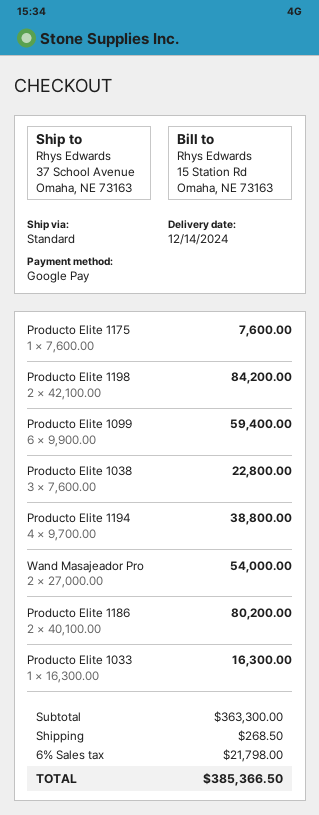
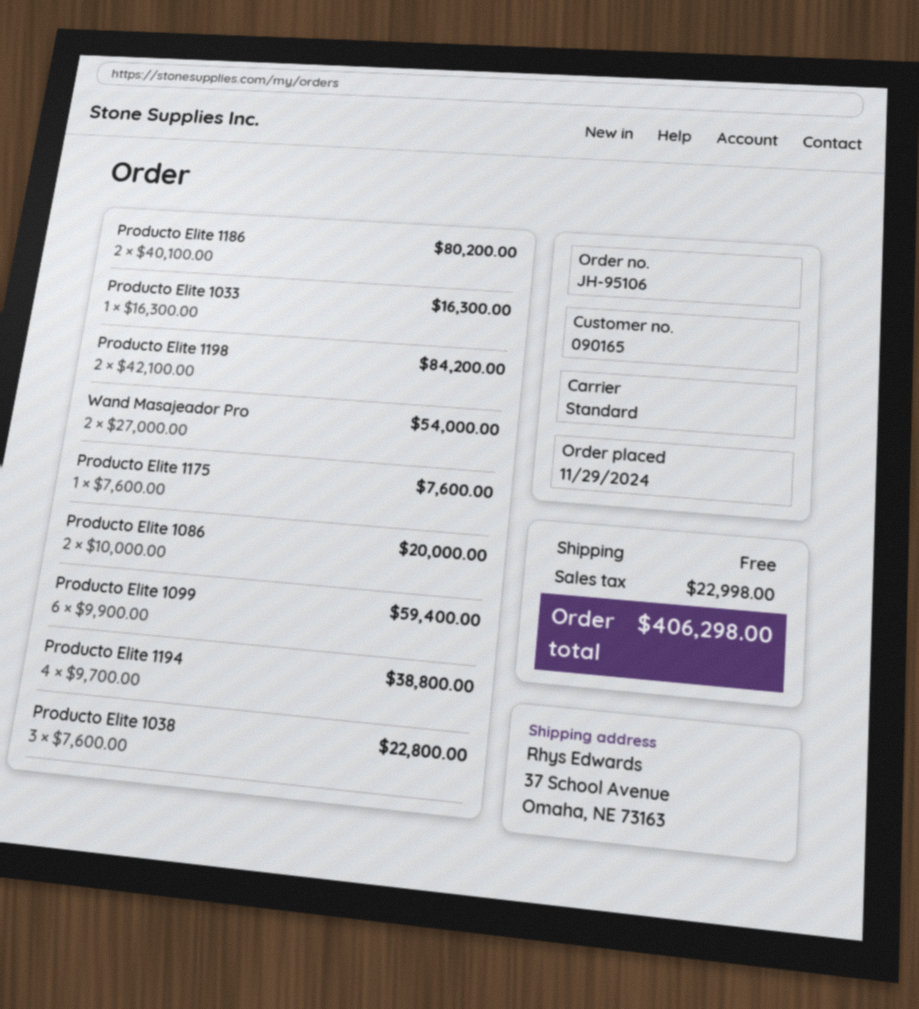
Producto Elite 1086: none -> 2 x 10000.00 = 20000.00
shipping: 268.50 -> 0.00
tax: 21798.00 -> 22998.00
total: 385366.50 -> 406298.00

